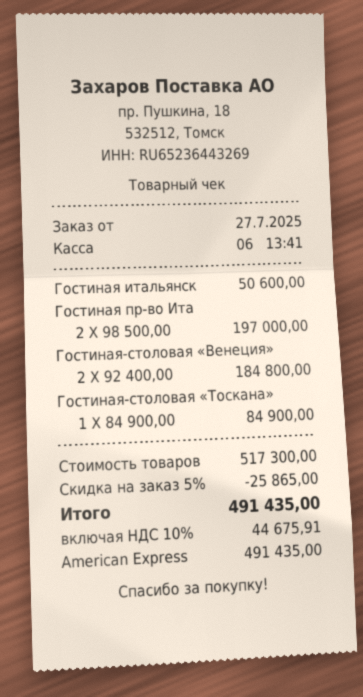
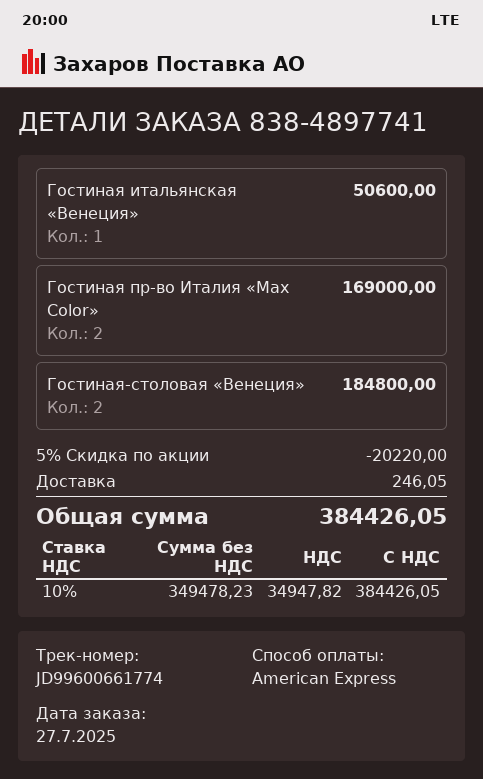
Гостиная пр-во Ита: 2 for 197000.00 -> 2 for 169000.00
Гостиная-столовая «Тоскана»: 1 for 84900.00 -> none
discount: 5% = 25865.00 -> 5% = 20220.00
shipping: none -> 246.05
tax: 10% = 44675.91 -> 10% = 34947.82
total: 491435.00 -> 384426.05

